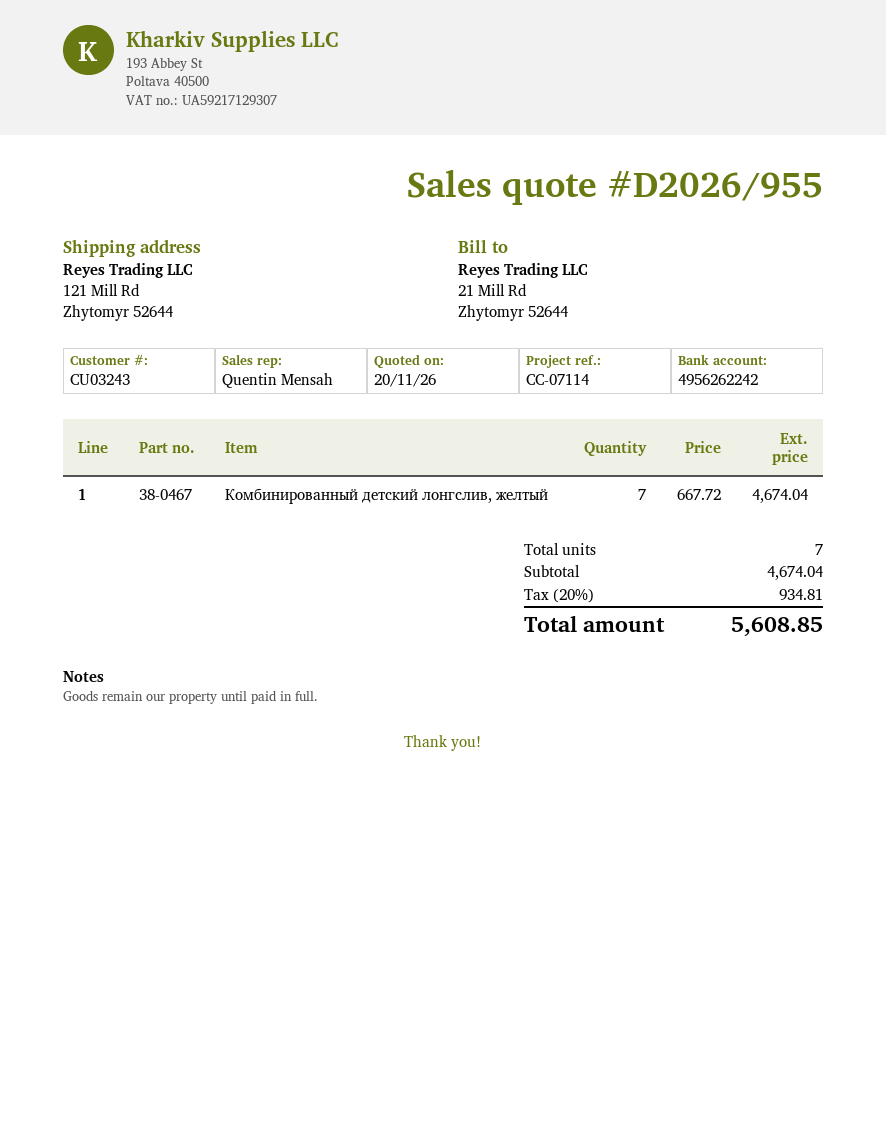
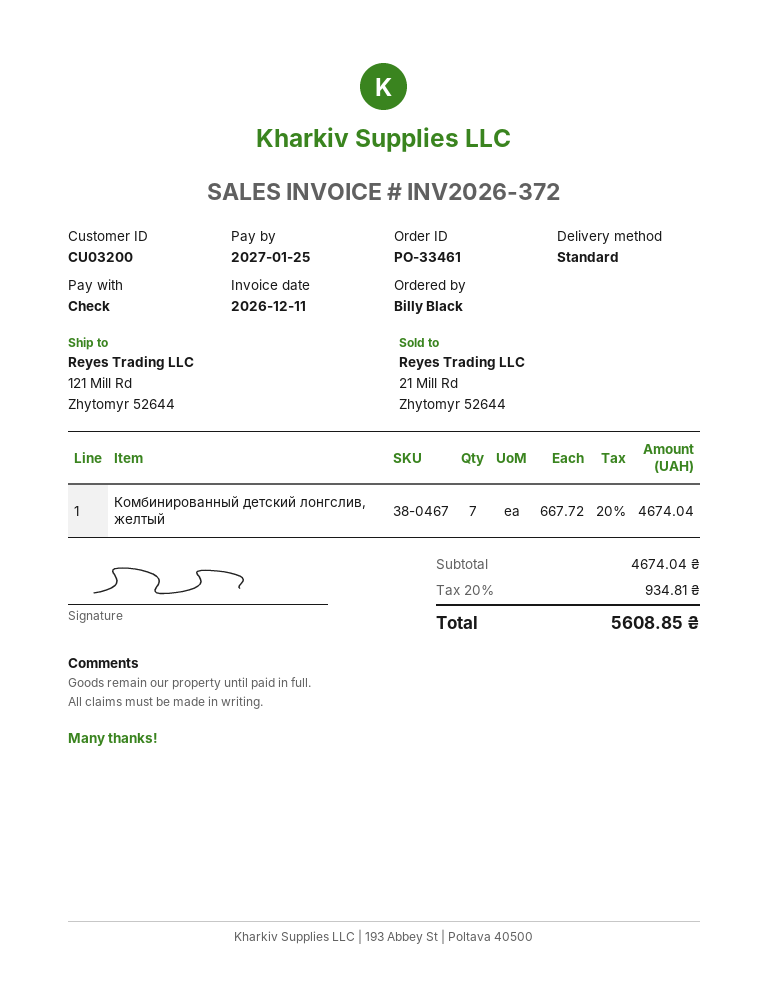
customer number: CU03243 -> CU03200

